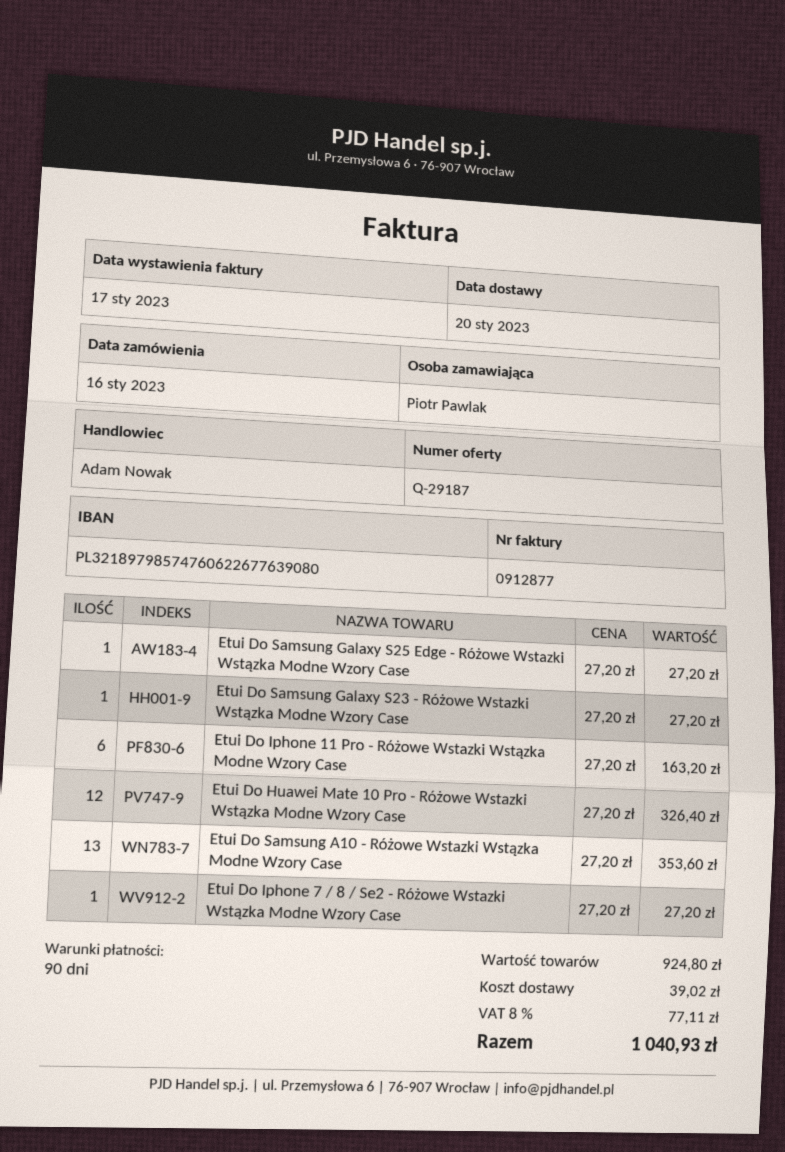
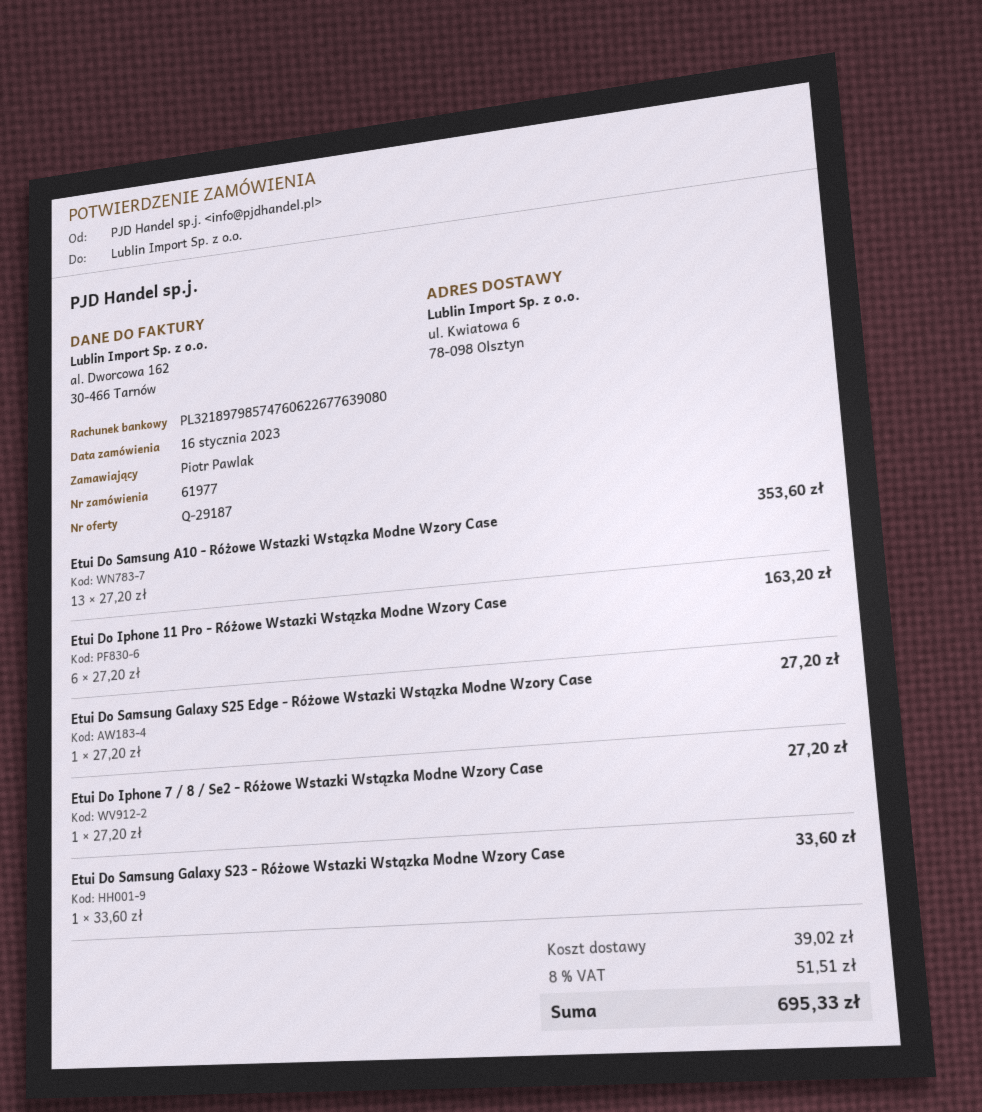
Etui Do Samsung Galaxy S23 - Różowe Wstazki Wstązka Modne Wzory Case: 1 x 27.20 = 27.20 -> 1 x 33.60 = 33.60
Etui Do Huawei Mate 10 Pro - Różowe Wstazki Wstązka Modne Wzory Case: 12 x 27.20 = 326.40 -> none
tax: 8% = 77.11 -> 8% = 51.51
total: 1040.93 -> 695.33

